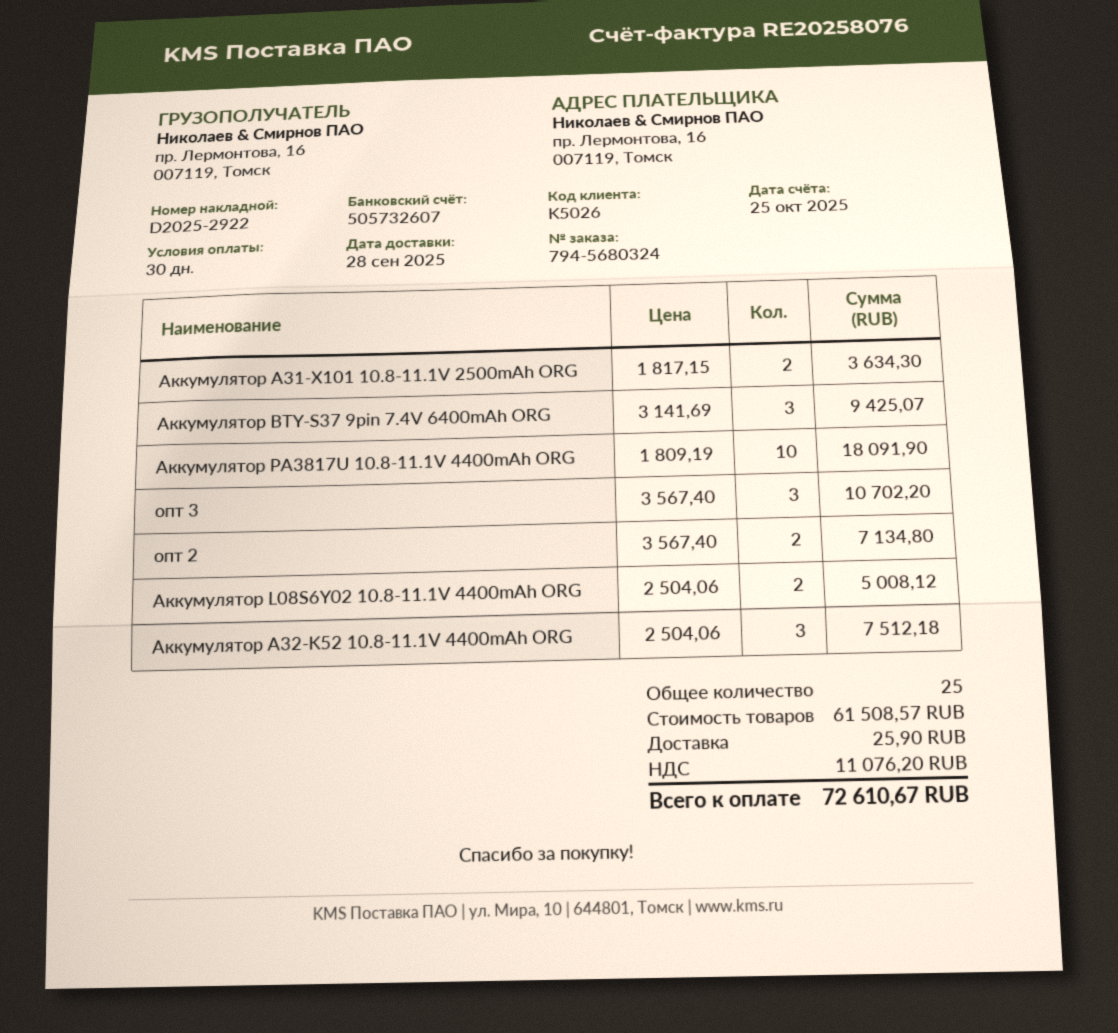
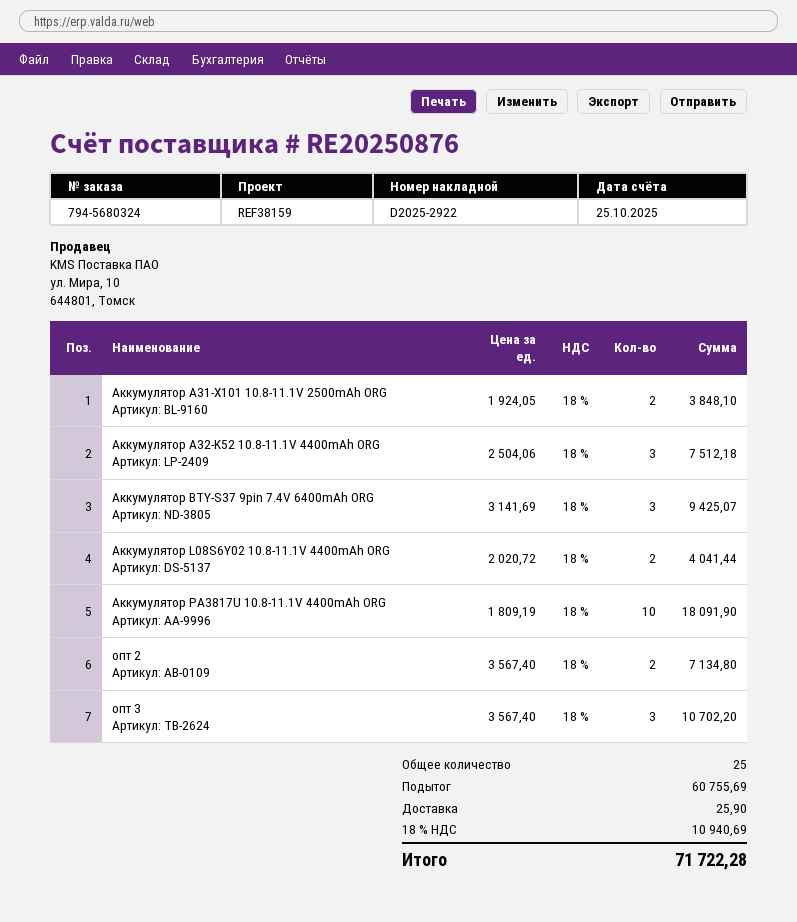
invoice number: RE20258076 -> RE20250876
Аккумулятор A31-X101 10.8-11.1V 2500mAh ORG: 2 x 1817.15 = 3634.30 -> 2 x 1924.05 = 3848.10
Аккумулятор L08S6Y02 10.8-11.1V 4400mAh ORG: 2 x 2504.06 = 5008.12 -> 2 x 2020.72 = 4041.44
subtotal: 61508.57 -> 60755.69
tax: 11076.20 -> 10940.69
total: 72610.67 -> 71722.28

